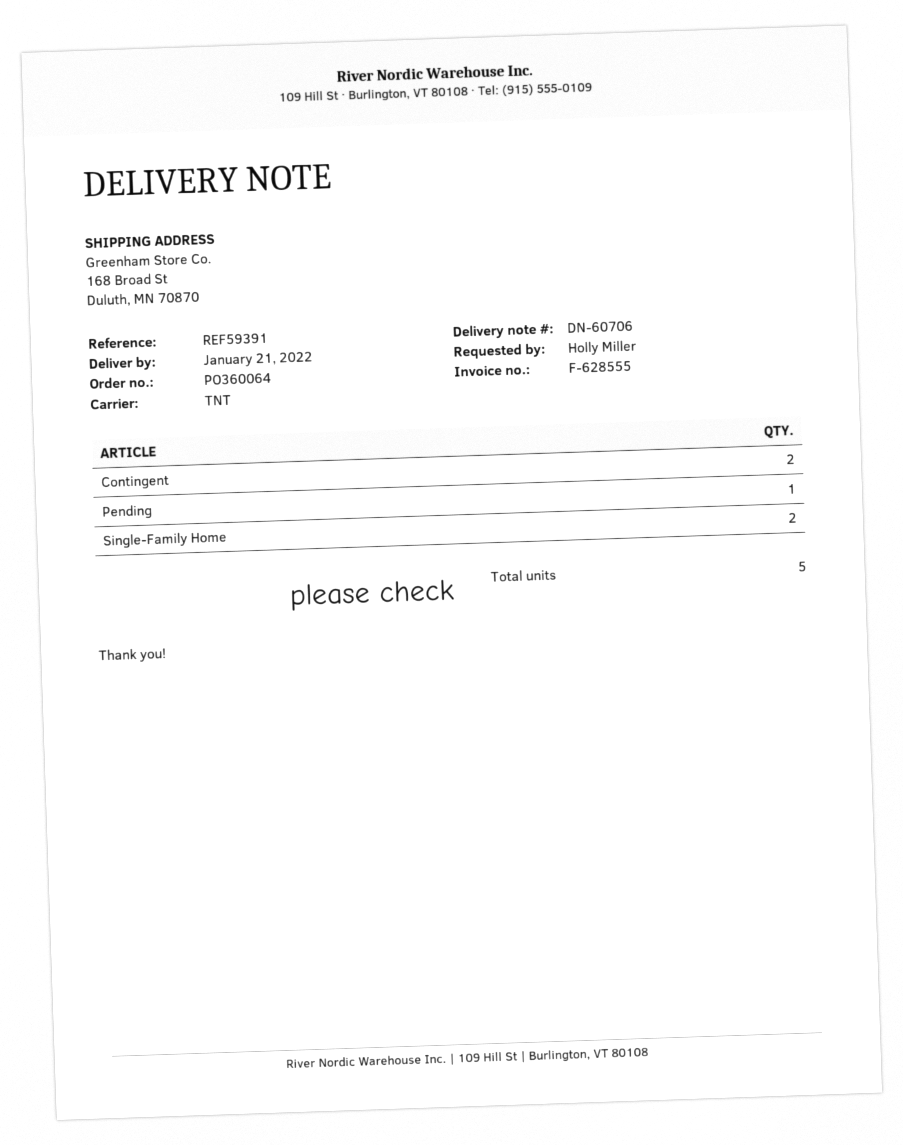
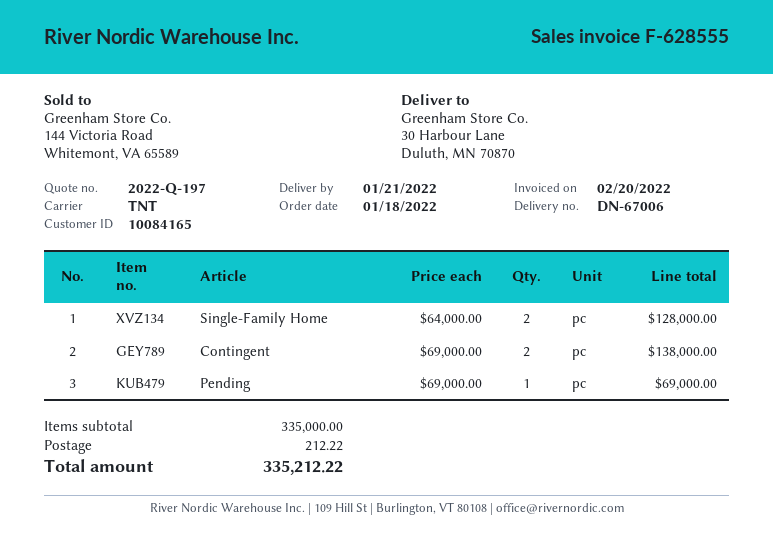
delivery note number: DN-60706 -> DN-67006
ship to: 168 Broad St, Duluth, MN 70870 -> 30 Harbour Lane, Duluth, MN 70870

